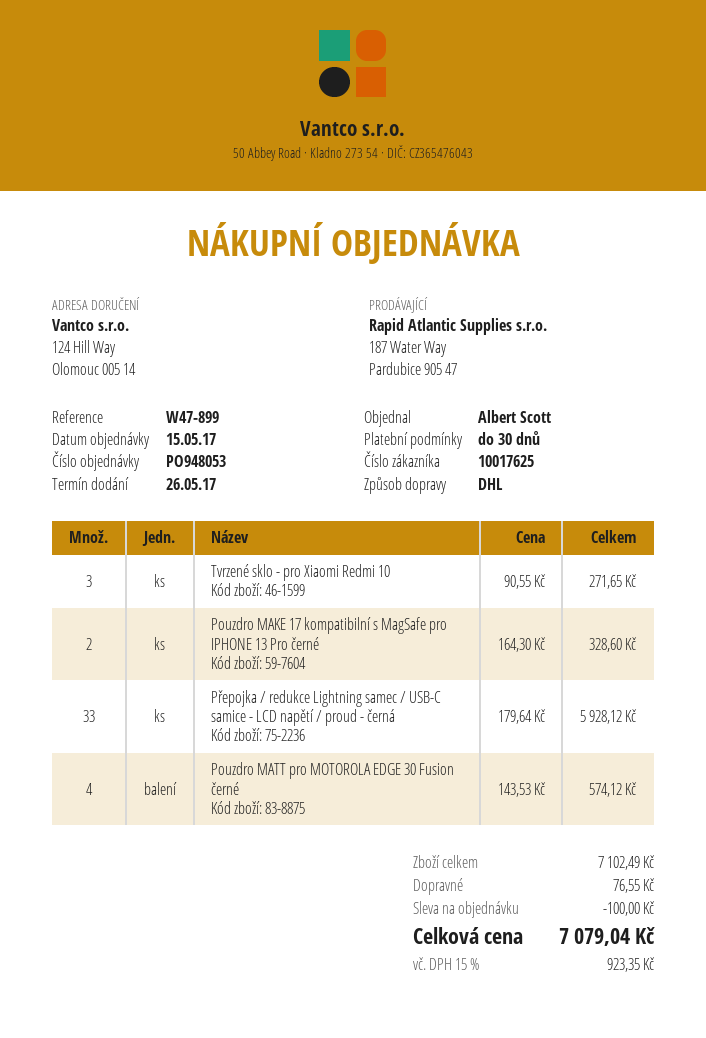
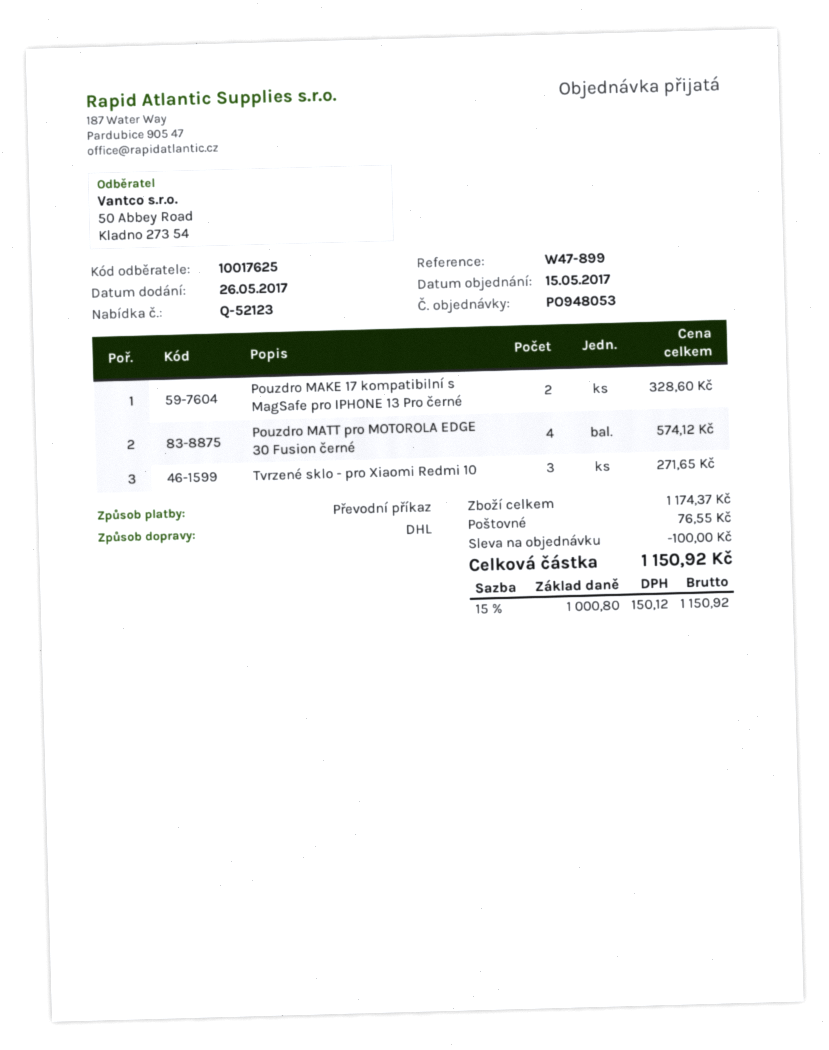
Přepojka / redukce Lightning samec / USB-C samice - LCD napětí / proud - černá: 33 for 5928.12 -> none
subtotal: 7102.49 -> 1174.37
tax: 15% = 923.35 -> 15% = 150.12
total: 7079.04 -> 1150.92

